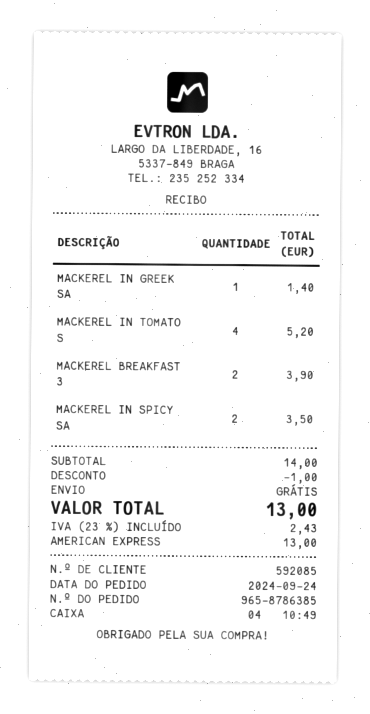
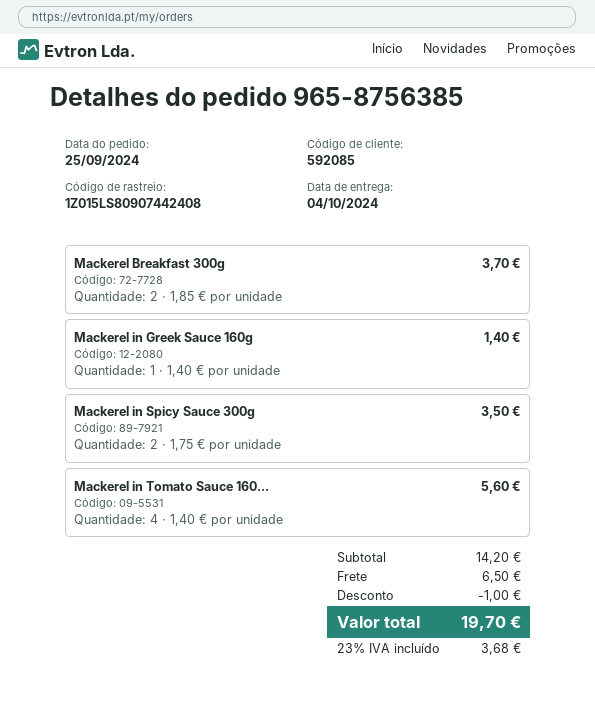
order number: 965-8786385 -> 965-8756385
order date: 2024-09-24 -> 2024-09-25
MACKEREL IN TOMATO S: 4 for 5.20 -> 4 for 5.60
MACKEREL BREAKFAST 3: 2 for 3.90 -> 2 for 3.70
subtotal: 14.00 -> 14.20
shipping: 0.00 -> 6.50
tax: 23% = 2.43 -> 23% = 3.68
total: 13.00 -> 19.70

